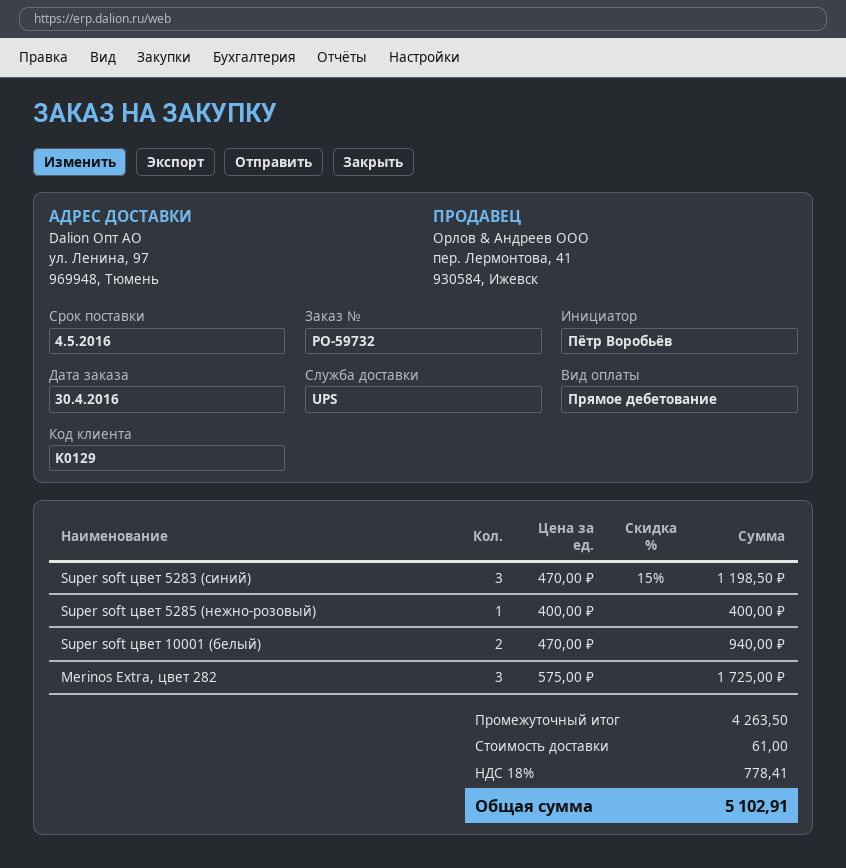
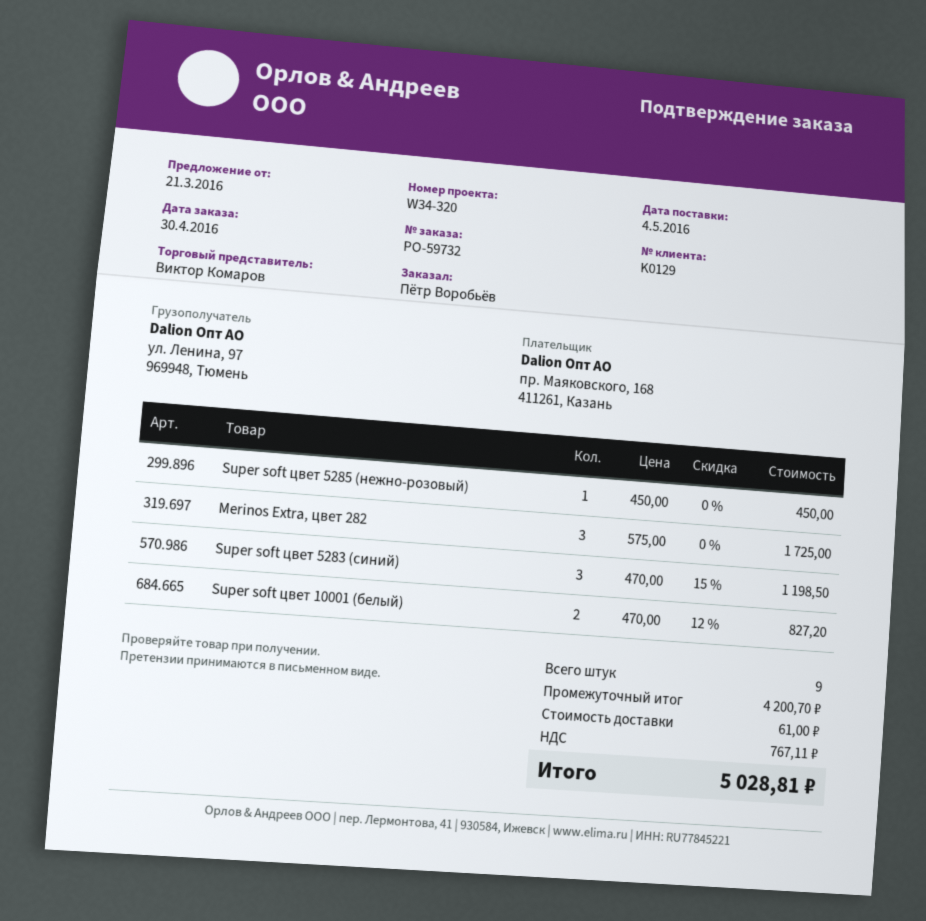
Super soft цвет 5285 (нежно-розовый): 1 x 400.00 = 400.00 -> 1 x 450.00 = 450.00
Super soft цвет 10001 (белый): 2 x 470.00 = 940.00 -> 2 x 470.00 - 12% = 827.20
subtotal: 4263.50 -> 4200.70
tax: 778.41 -> 767.11
total: 5102.91 -> 5028.81

